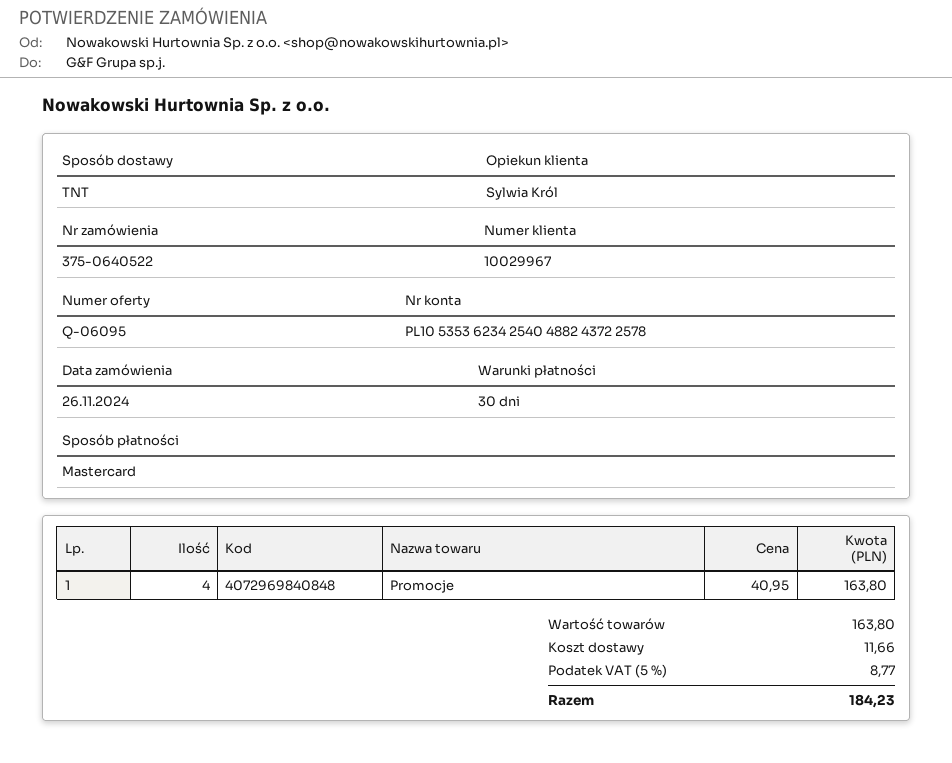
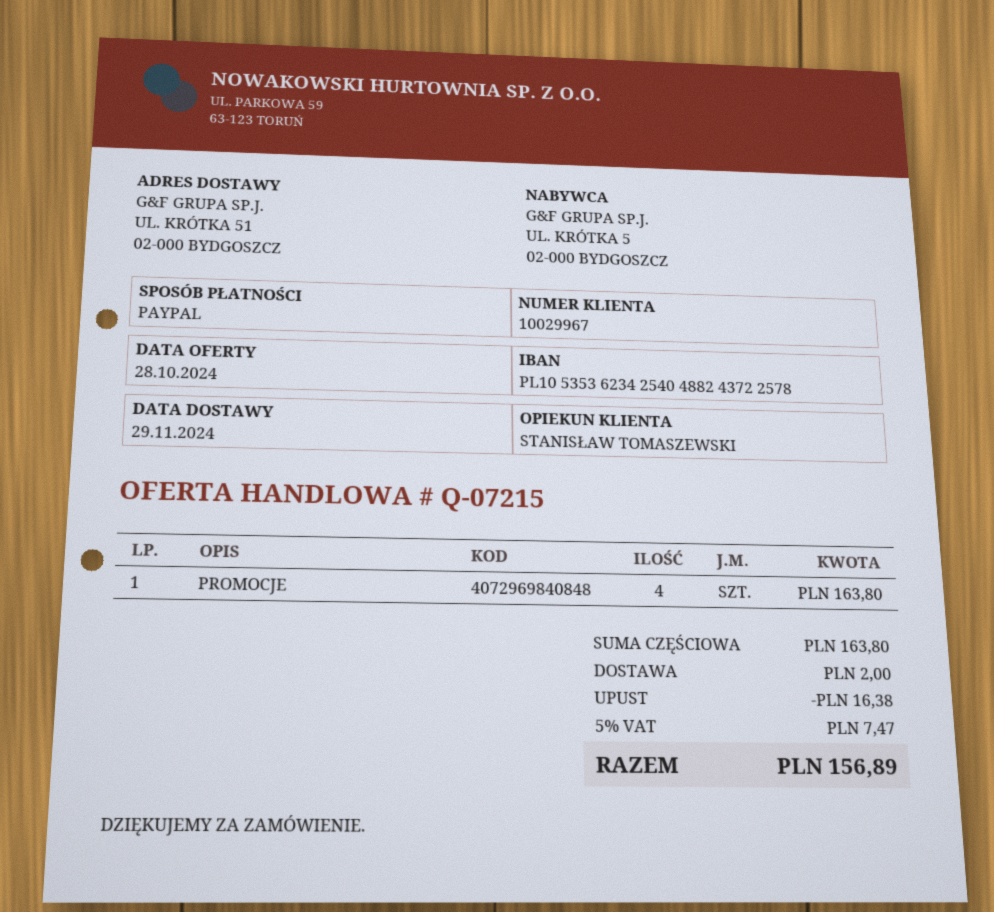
quote number: Q-06095 -> Q-07215
sales rep: Sylwia Król -> STANISŁAW TOMASZEWSKI
payment method: Mastercard -> PayPal
discount: none -> 16.38
shipping: 11.66 -> 2.00
tax: 5% = 8.77 -> 5% = 7.47
total: 184.23 -> 156.89

